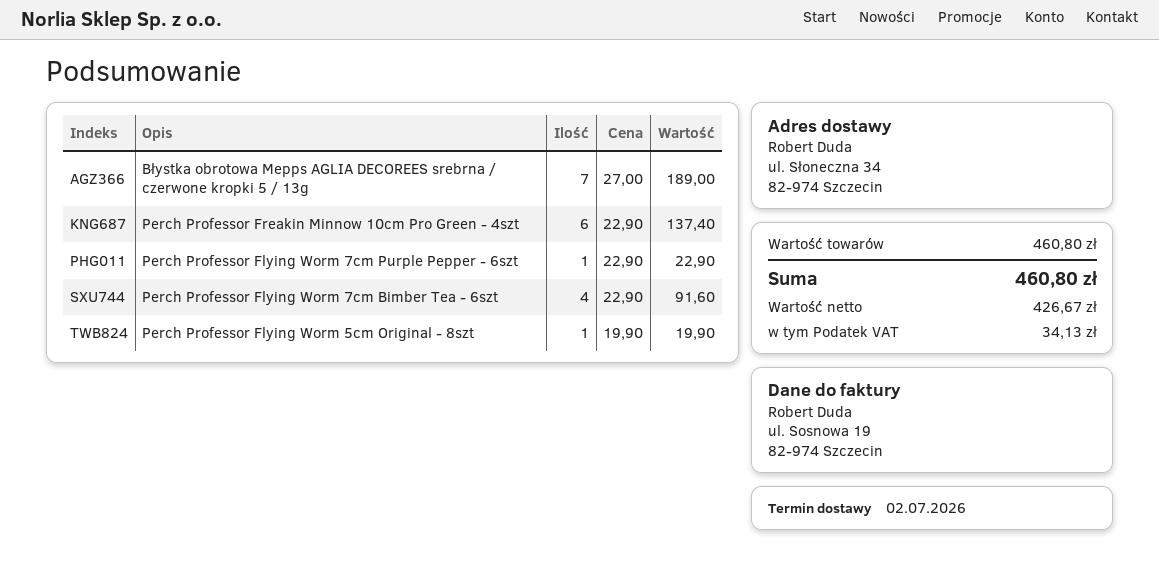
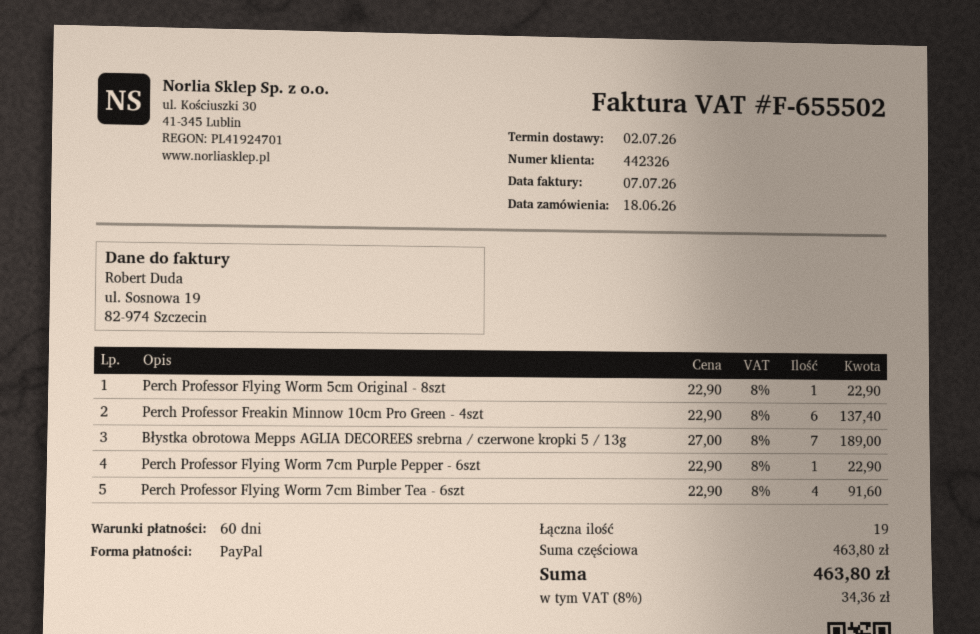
Perch Professor Flying Worm 5cm Original - 8szt: 1 x 19.90 = 19.90 -> 1 x 22.90 = 22.90
subtotal: 460.80 -> 463.80
tax: 34.13 -> 34.36
total: 460.80 -> 463.80

